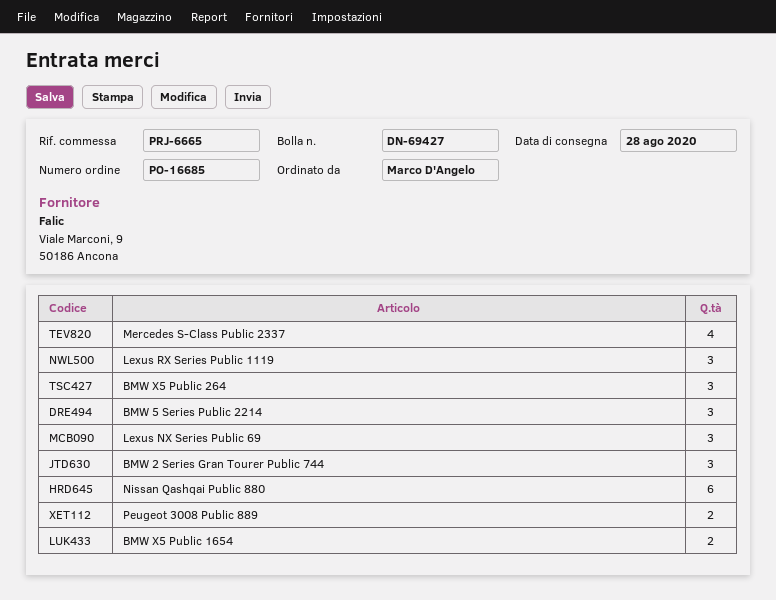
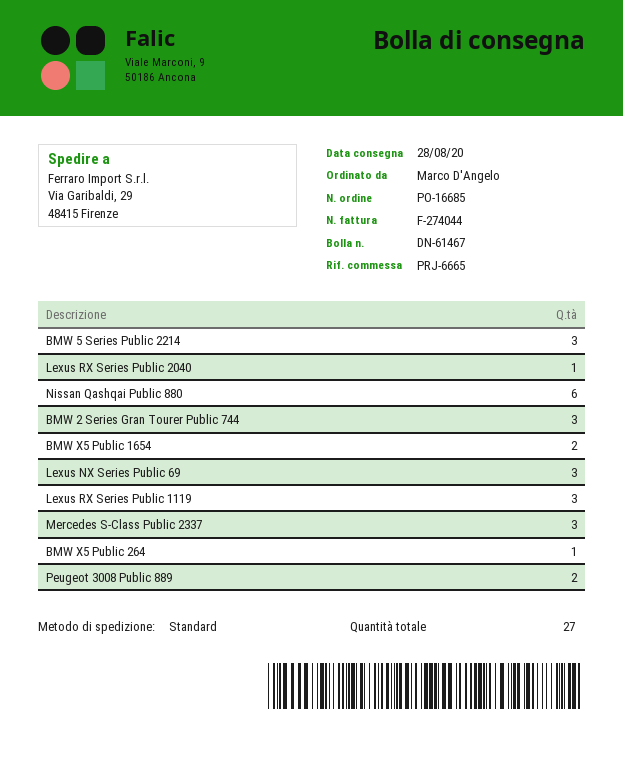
delivery note number: DN-69427 -> DN-61467
Mercedes S-Class Public 2337: 4 -> 3
BMW X5 Public 264: 3 -> 1
Lexus RX Series Public 2040: none -> 1

